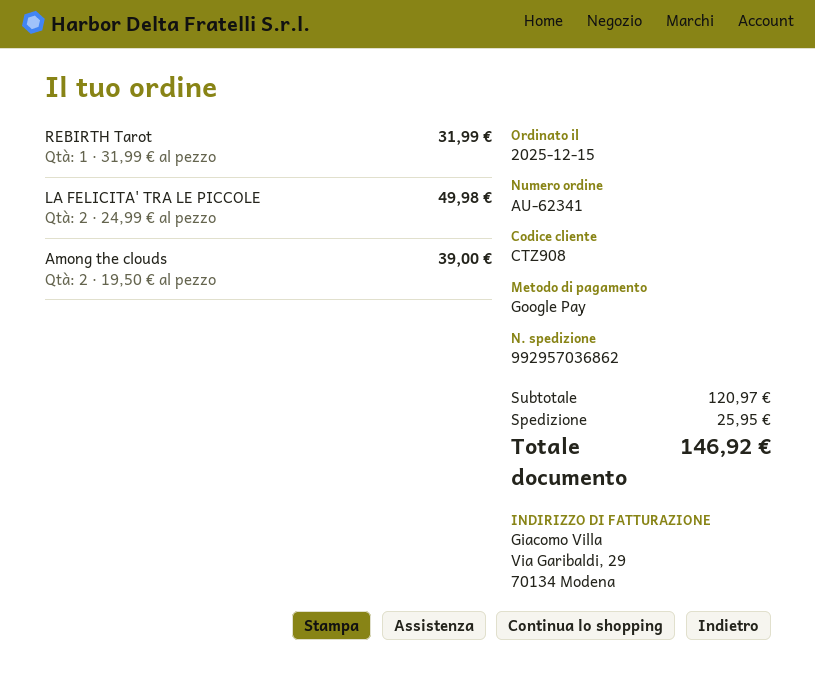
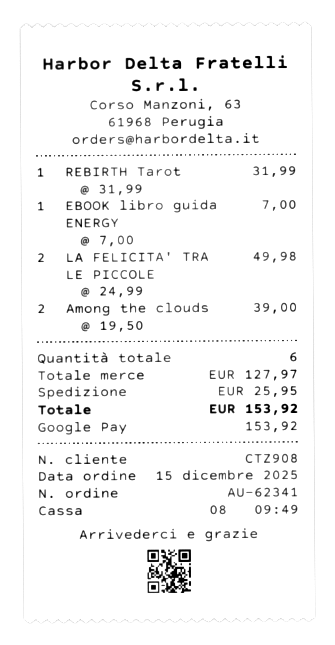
EBOOK libro guida ENERGY: none -> 1 x 7.00 = 7.00
subtotal: 120.97 -> 127.97
total: 146.92 -> 153.92

